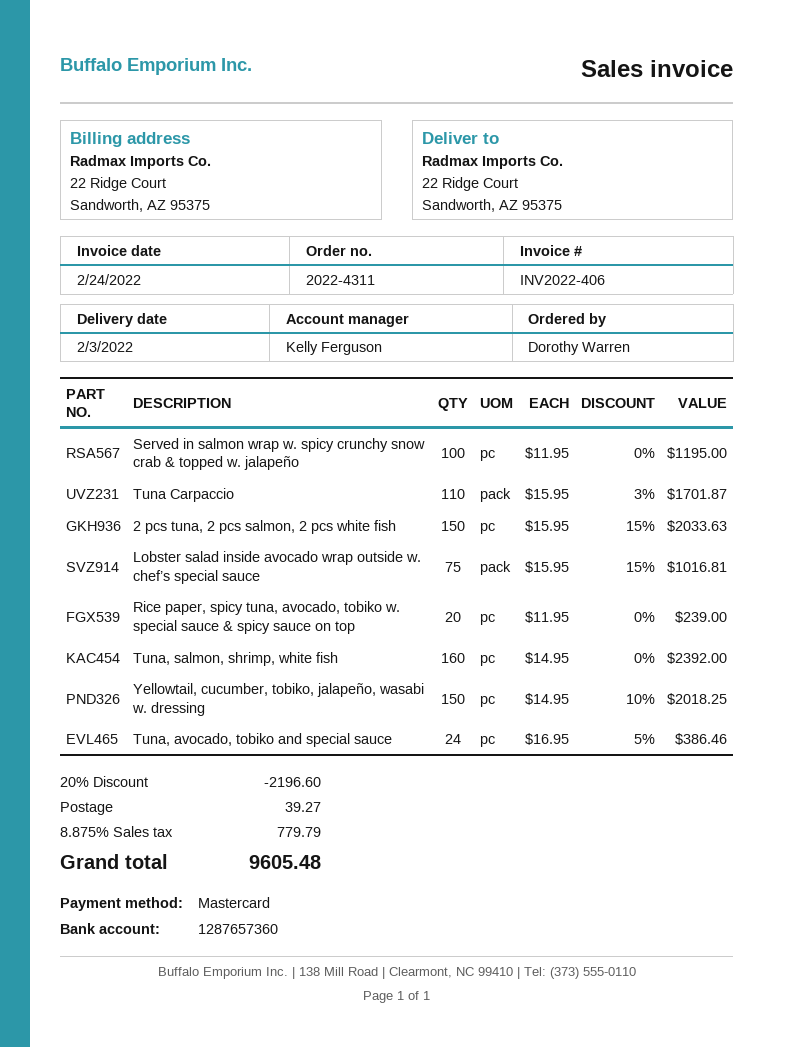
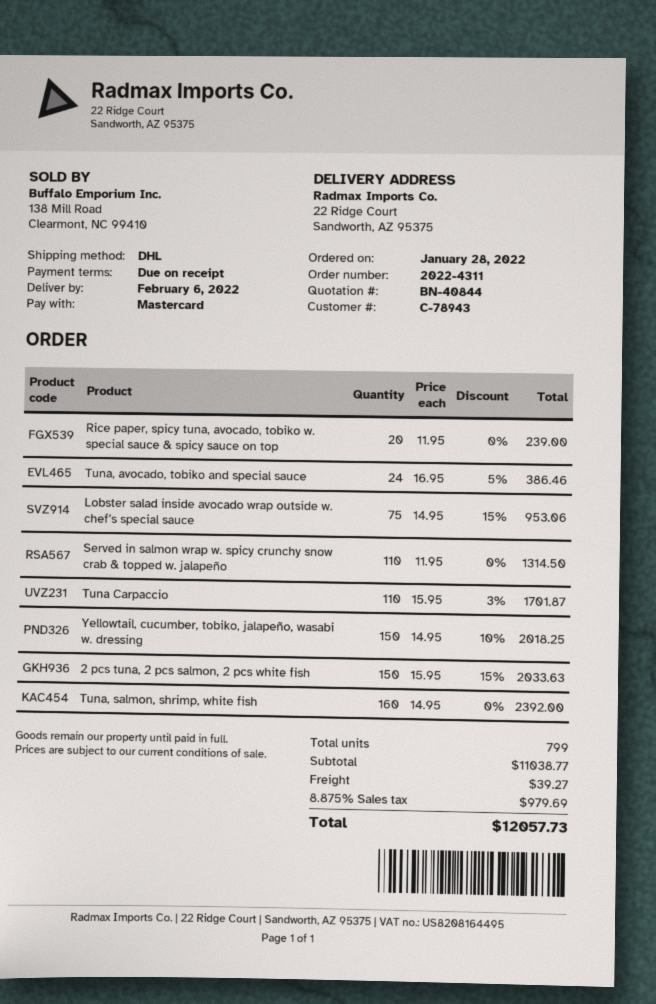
delivery date: 2022-02-03 -> 2022-02-06
Served in salmon wrap w. spicy crunchy snow crab & topped w. jalapeño: 100 x 11.95 = 1195.00 -> 110 x 11.95 = 1314.50
Lobster salad inside avocado wrap outside w. chef’s special sauce: 75 x 15.95 - 15% = 1016.81 -> 75 x 14.95 - 15% = 953.06
discount: 20% = 2196.60 -> none
tax: 8.875% = 779.79 -> 8.875% = 979.69
total: 9605.48 -> 12057.73

